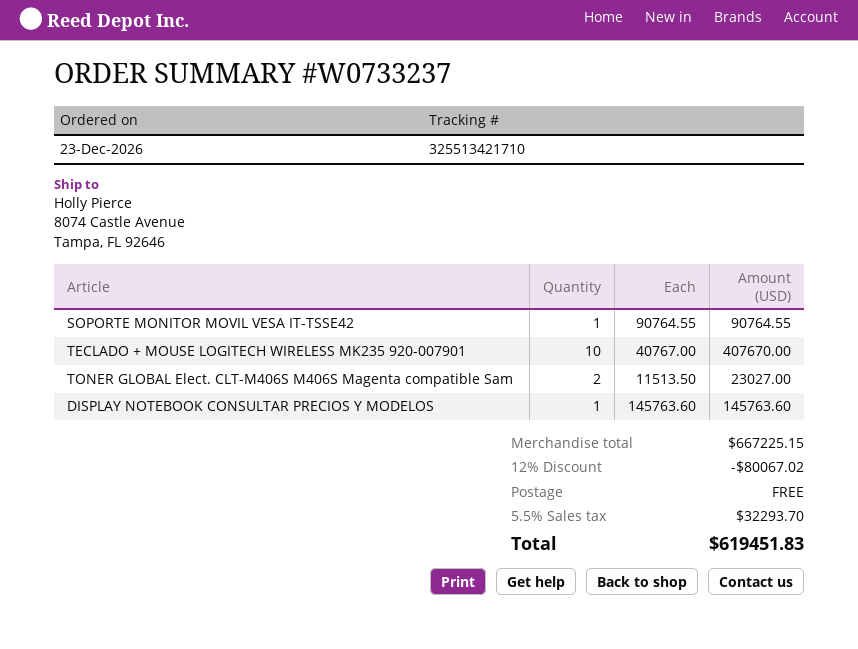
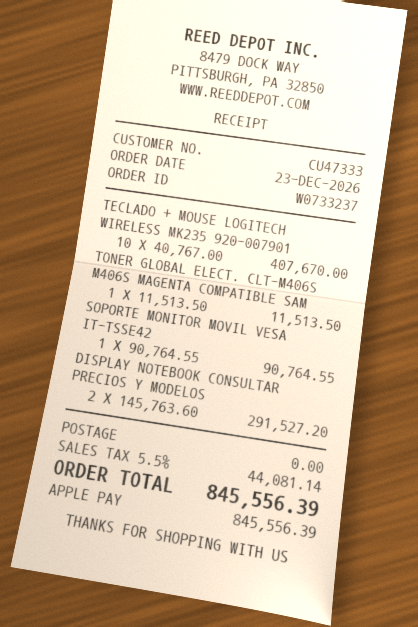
TONER GLOBAL Elect. CLT-M406S M406S Magenta compatible Sam: 2 x 11513.50 = 23027.00 -> 1 x 11513.50 = 11513.50
DISPLAY NOTEBOOK CONSULTAR PRECIOS Y MODELOS: 1 x 145763.60 = 145763.60 -> 2 x 145763.60 = 291527.20
discount: 12% = 80067.02 -> none
tax: 5.5% = 32293.70 -> 5.5% = 44081.14
total: 619451.83 -> 845556.39

